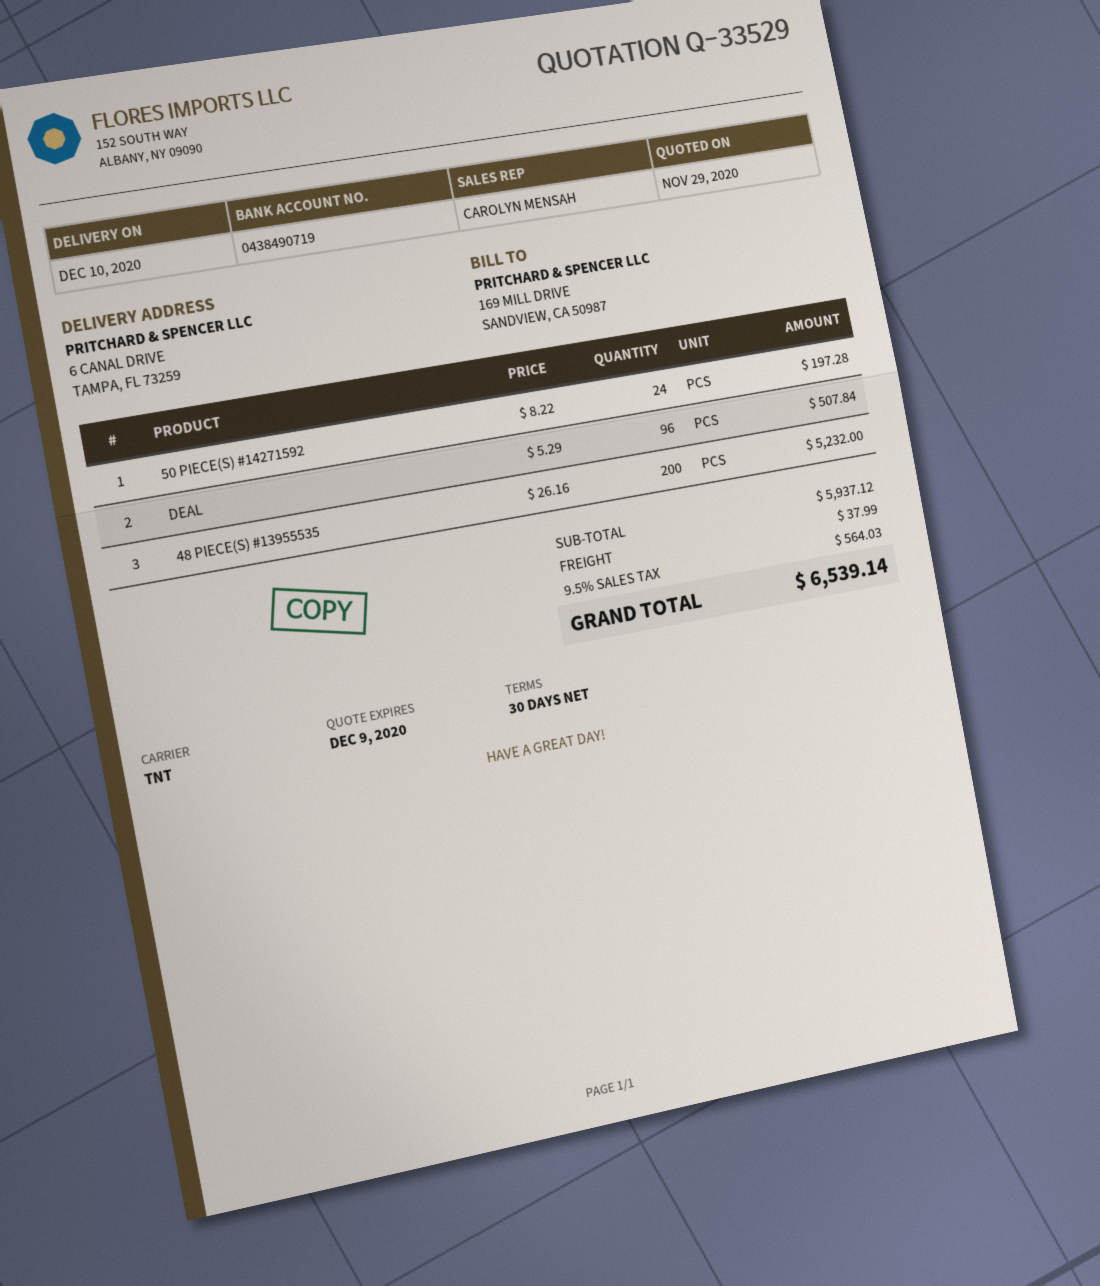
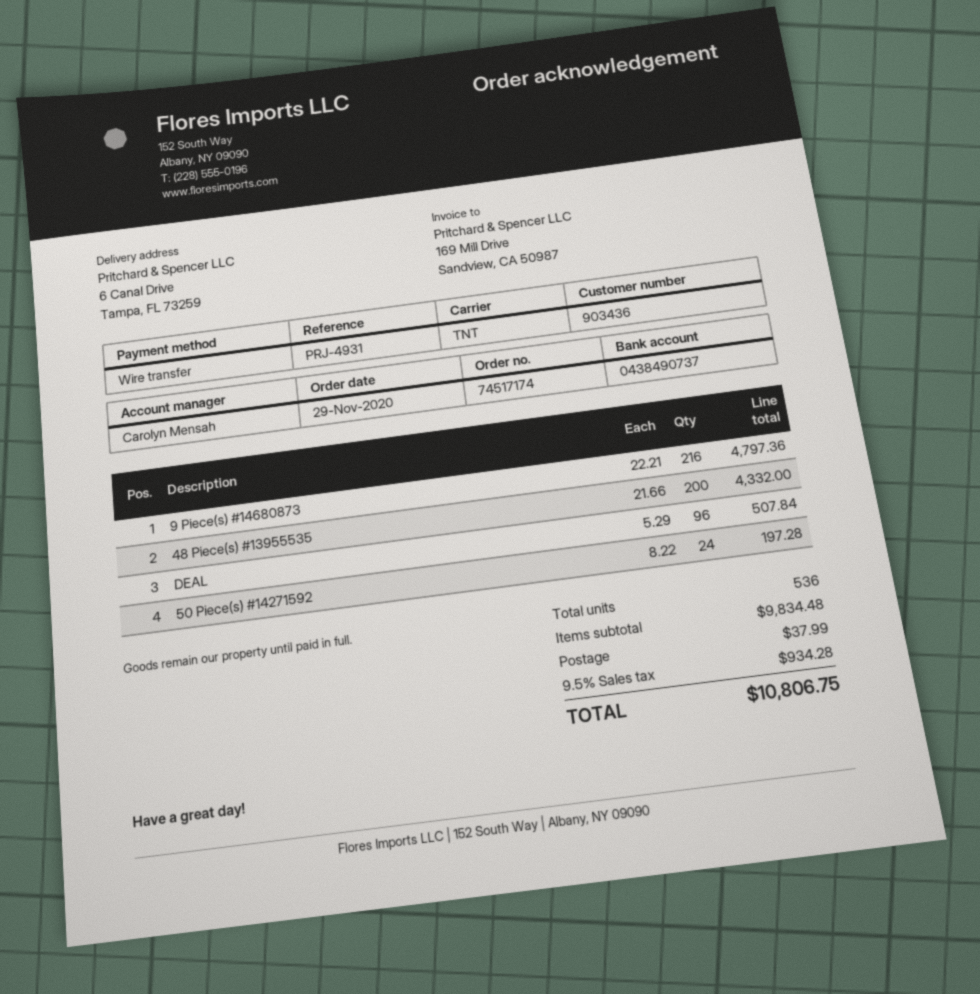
bank account: 0438490719 -> 0438490737
48 PIECE(S) #13955535: 200 x 26.16 = 5232.00 -> 200 x 21.66 = 4332.00
9 Piece(s) #14680873: none -> 216 x 22.21 = 4797.36
subtotal: 5937.12 -> 9834.48
tax: 9.5% = 564.03 -> 9.5% = 934.28
total: 6539.14 -> 10806.75

